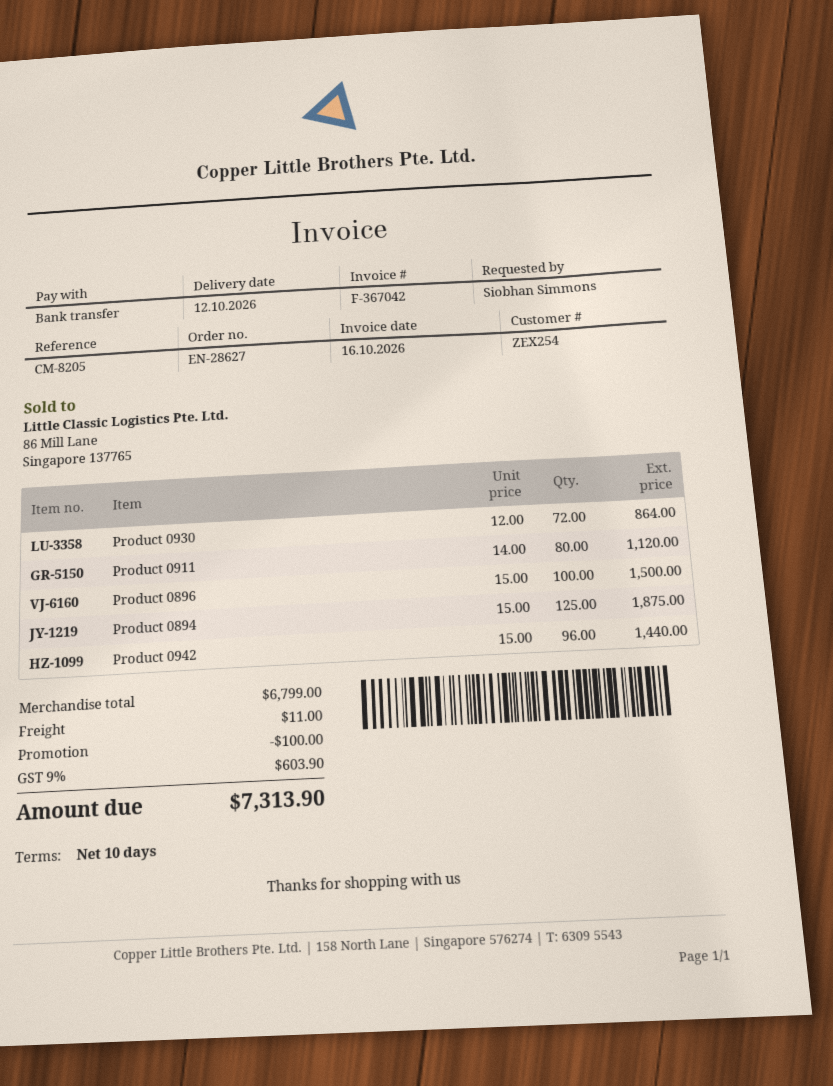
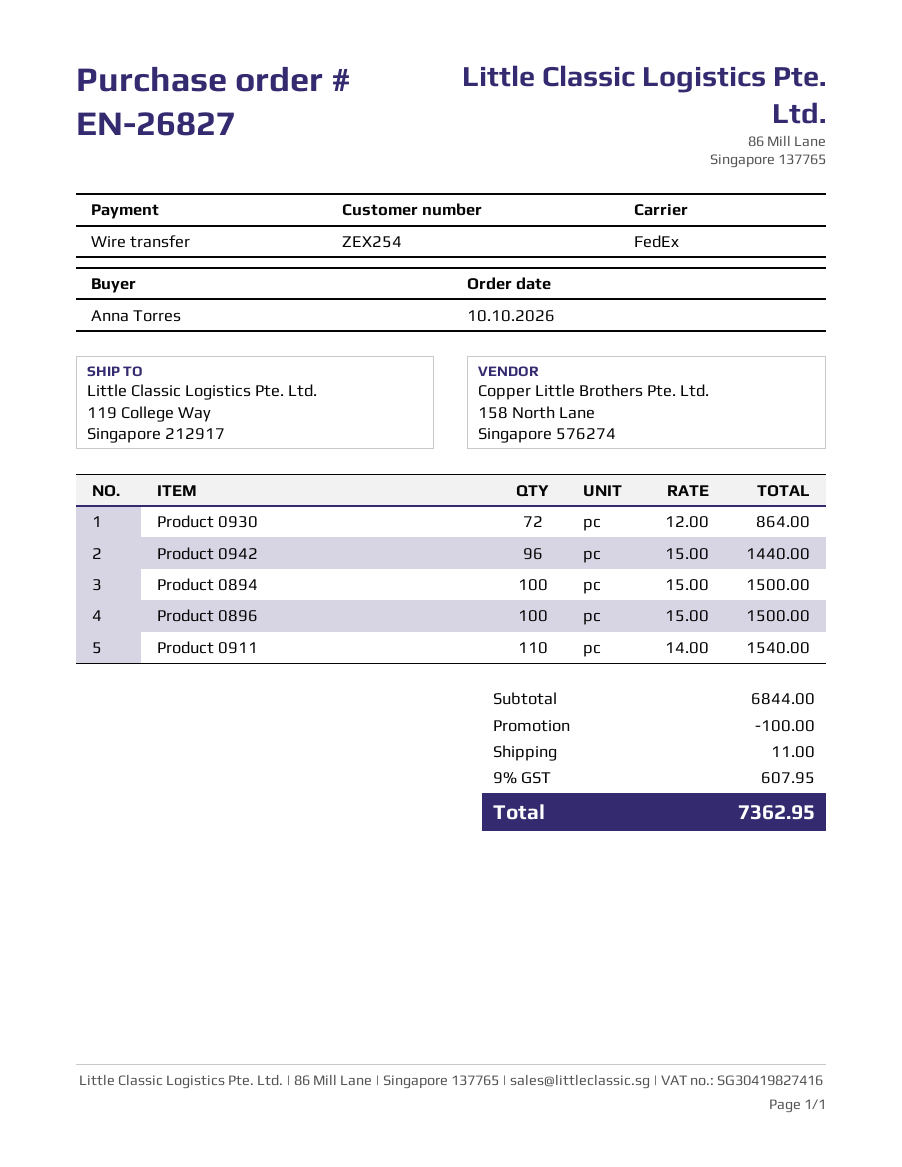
order number: EN-28627 -> EN-26827
ordered by: Siobhan Simmons -> Anna Torres
Product 0911: 80 x 14.00 = 1120.00 -> 110 x 14.00 = 1540.00
Product 0894: 125 x 15.00 = 1875.00 -> 100 x 15.00 = 1500.00
subtotal: 6799.00 -> 6844.00
tax: 9% = 603.90 -> 9% = 607.95
total: 7313.90 -> 7362.95

